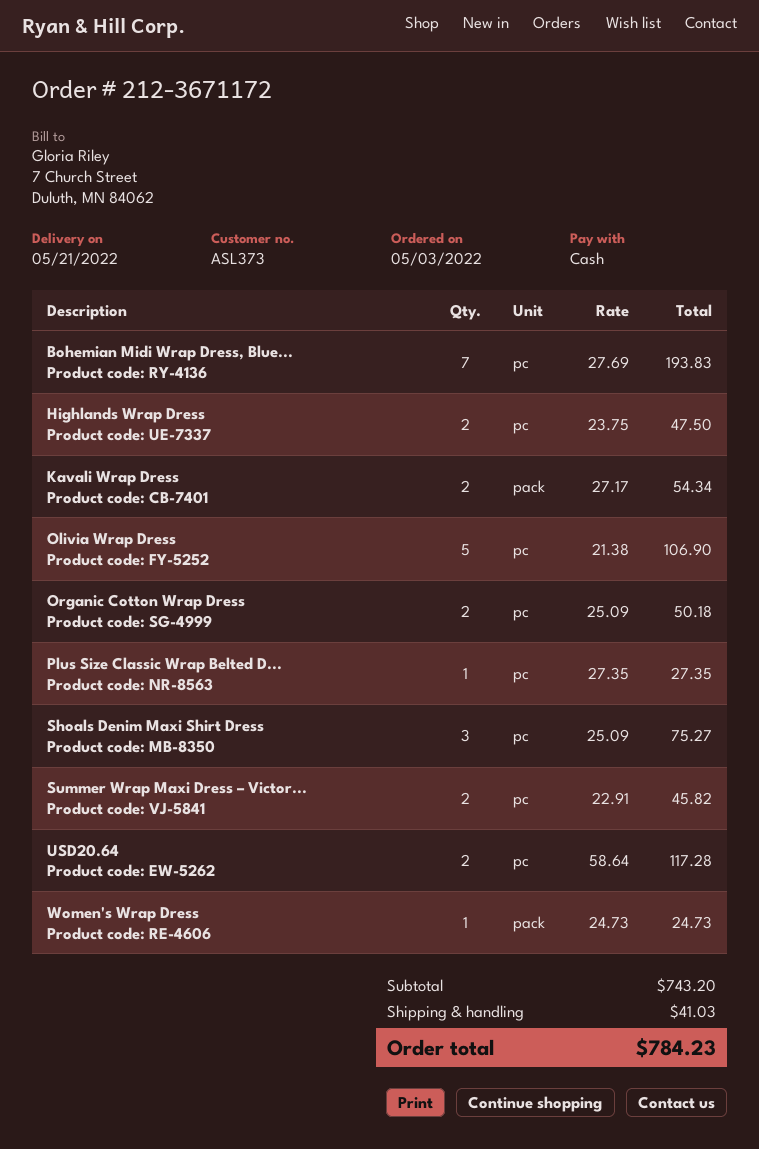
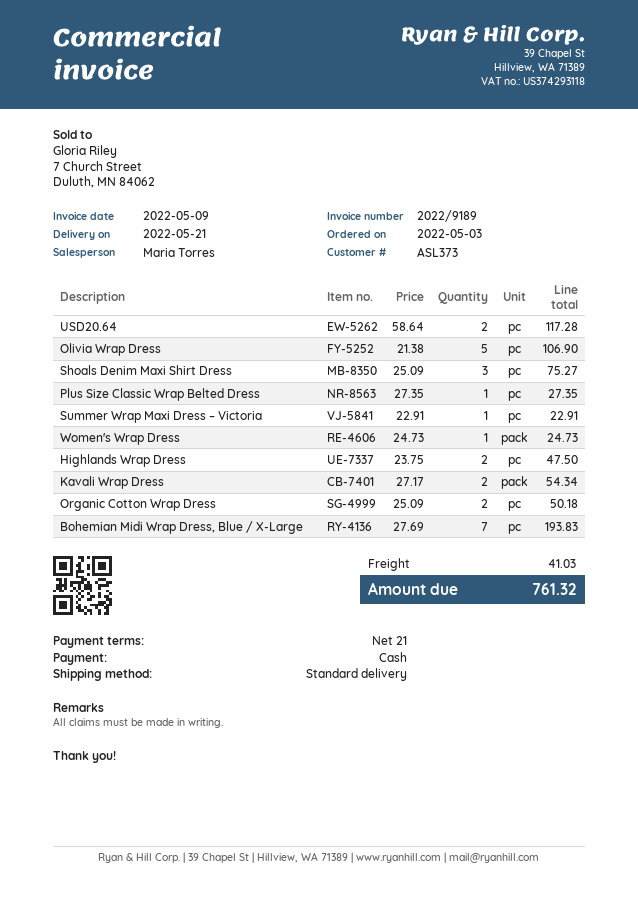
Summer Wrap Maxi Dress – Victor...: 2 x 22.91 = 45.82 -> 1 x 22.91 = 22.91
total: 784.23 -> 761.32

